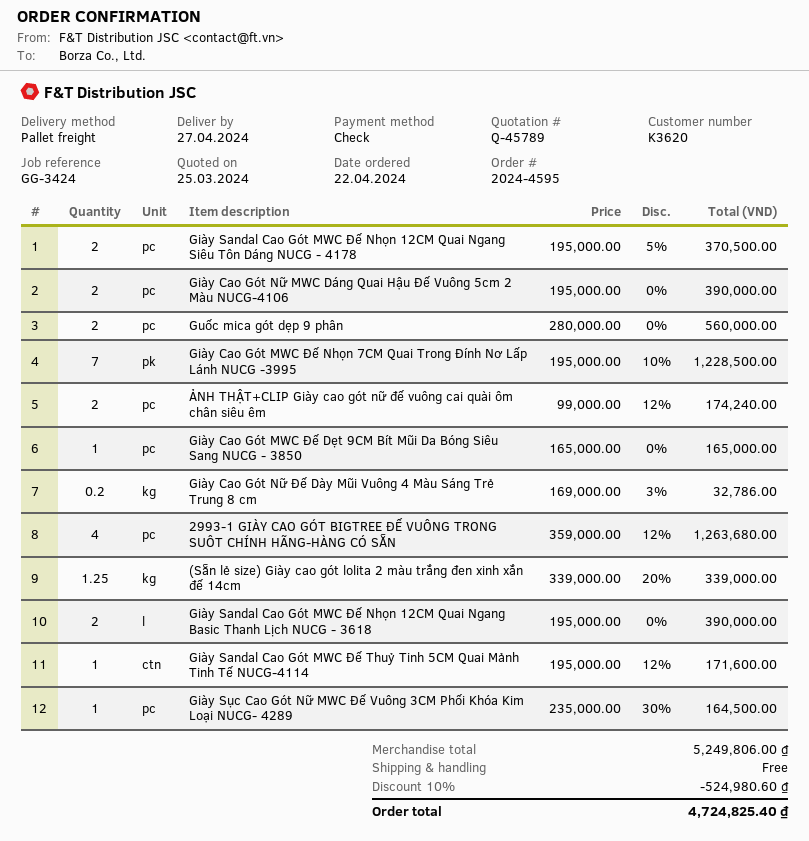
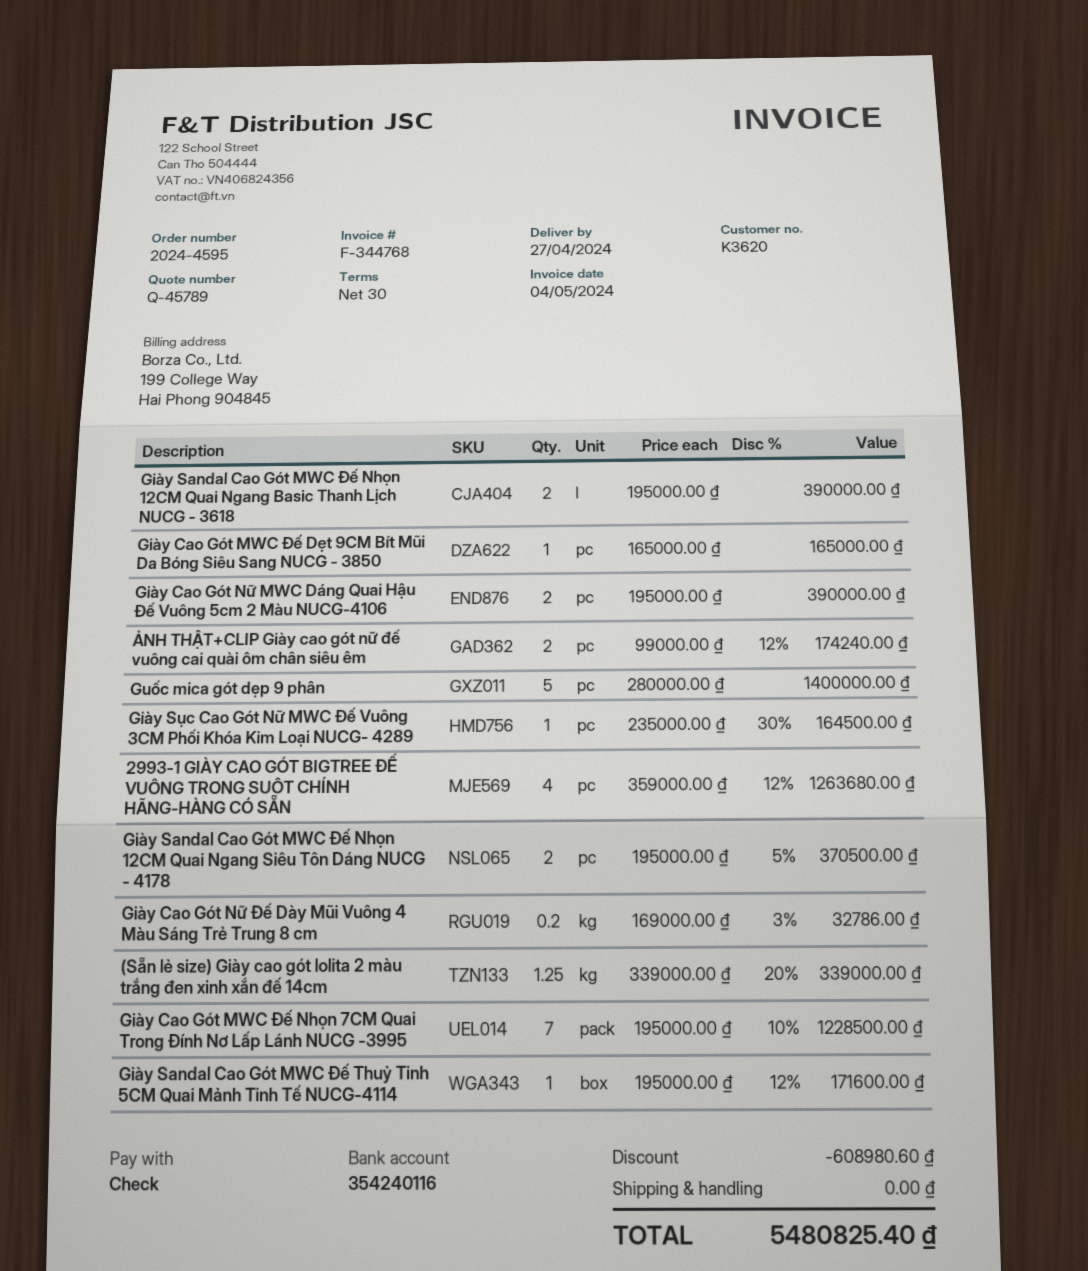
Guốc mica gót dẹp 9 phân: 2 x 280000.00 = 560000.00 -> 5 x 280000.00 = 1400000.00
discount: 524980.60 -> 608980.60
total: 4724825.40 -> 5480825.40

